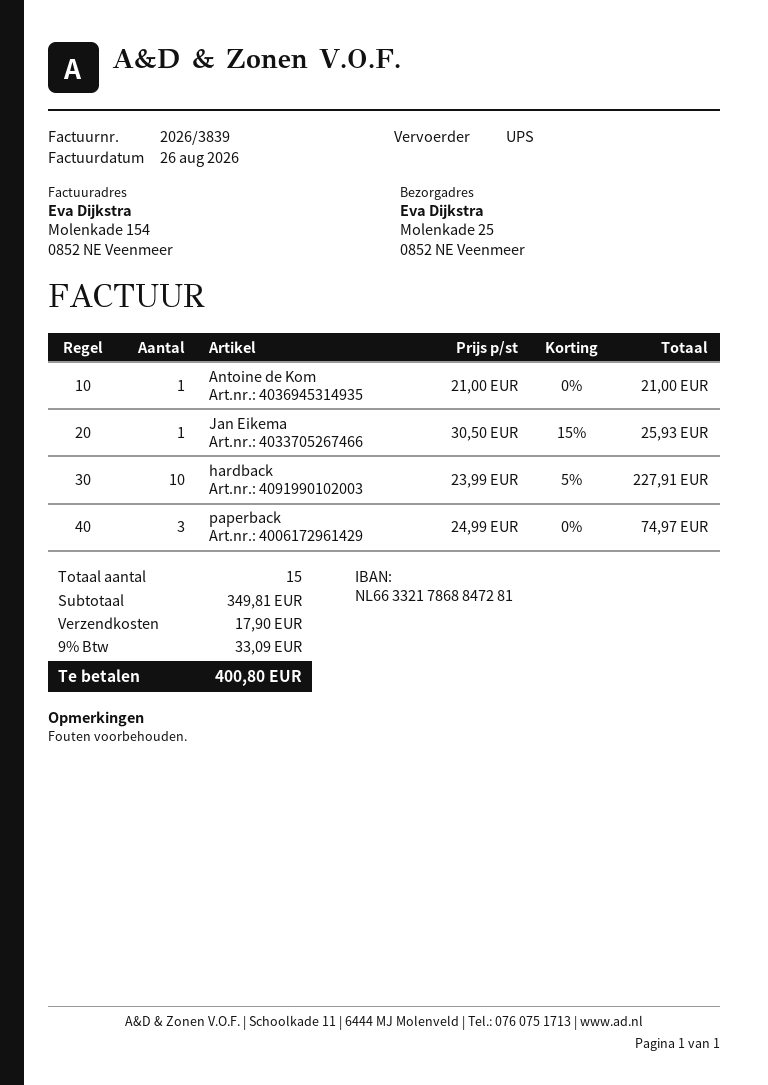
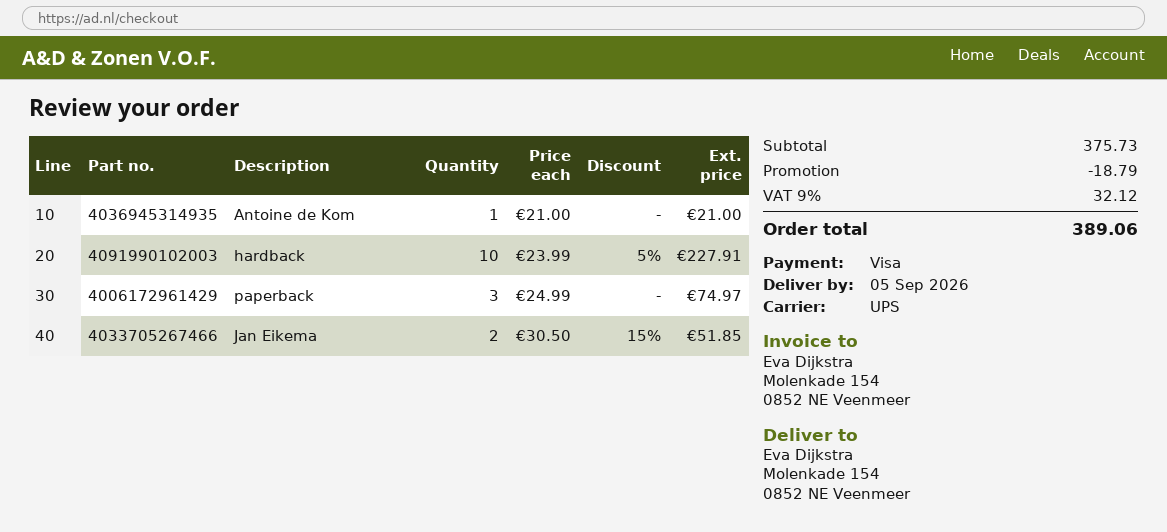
ship to: Molenkade 25, 0852 NE Veenmeer -> Molenkade 154, 0852 NE Veenmeer
Jan Eikema: 1 x 30.50 - 15% = 25.93 -> 2 x 30.50 - 15% = 51.85
subtotal: 349.81 -> 375.73
discount: none -> 18.79
shipping: 17.90 -> none
tax: 9% = 33.09 -> 9% = 32.12
total: 400.80 -> 389.06

